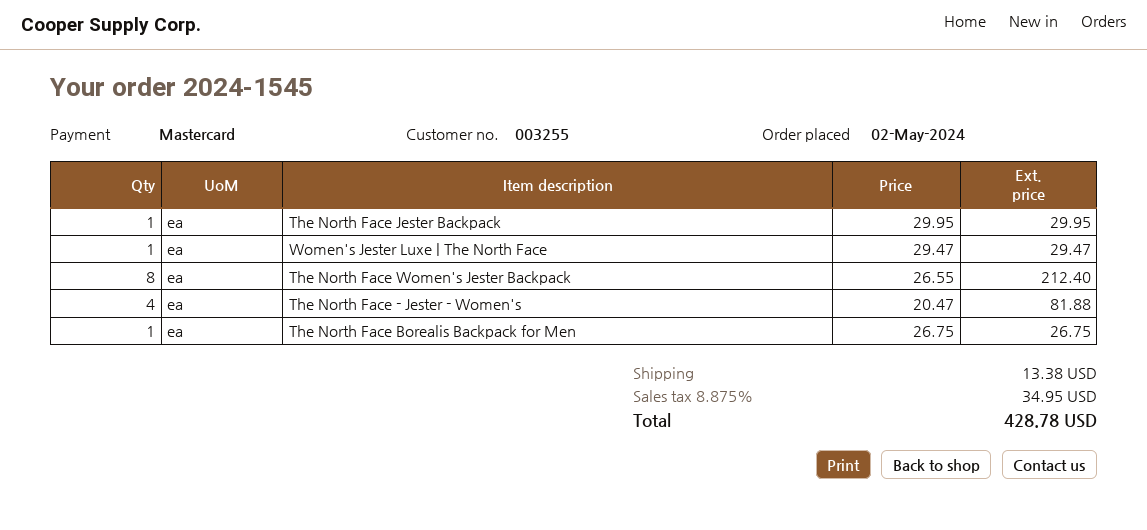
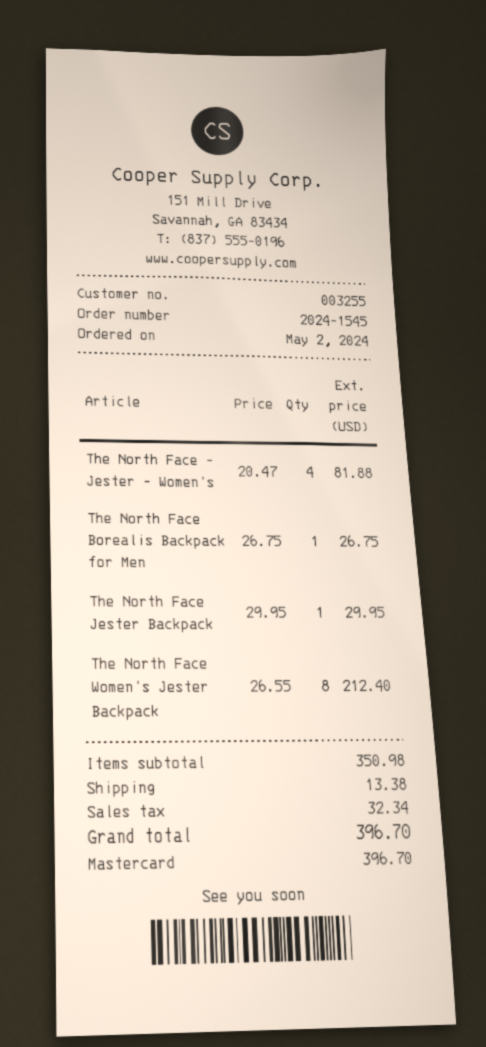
Women's Jester Luxe | The North Face: 1 x 29.47 = 29.47 -> none
tax: 34.95 -> 32.34
total: 428.78 -> 396.70

